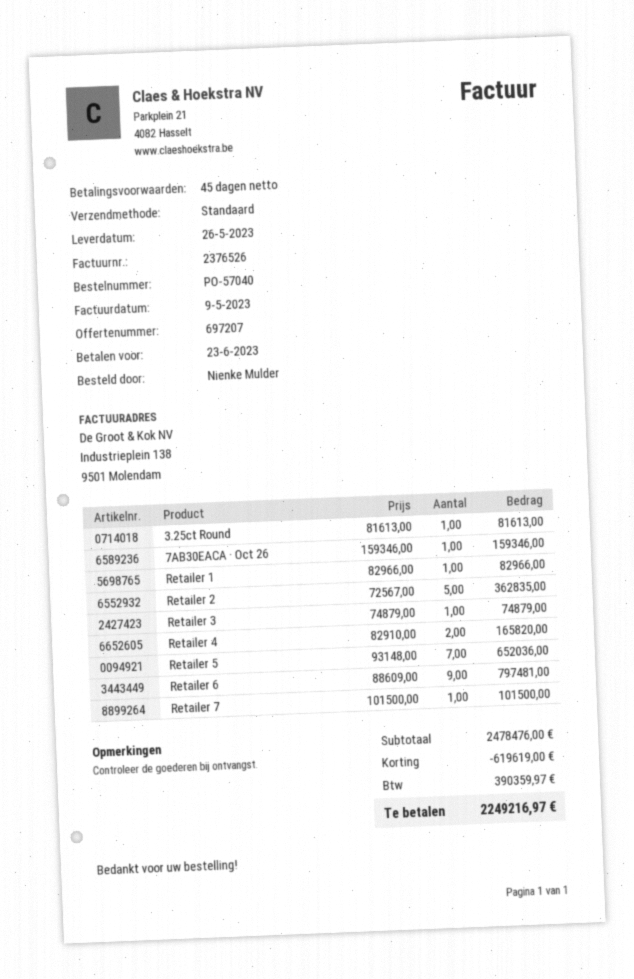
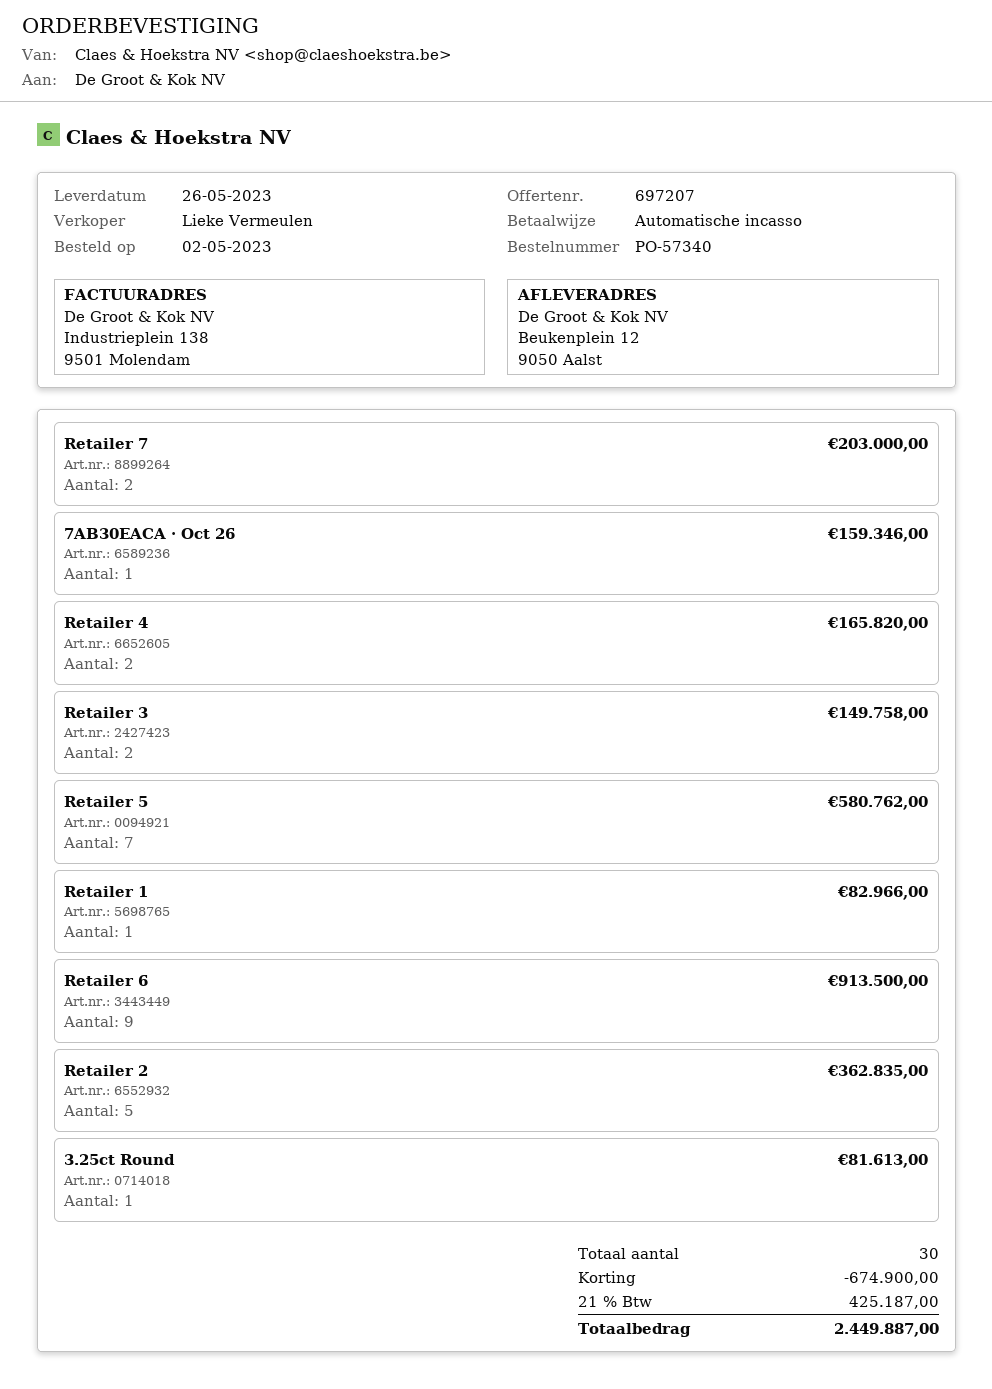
order number: PO-57040 -> PO-57340
Retailer 3: 1 for 74879.00 -> 2 for 149758.00
Retailer 5: 7 for 652036.00 -> 7 for 580762.00
Retailer 6: 9 for 797481.00 -> 9 for 913500.00
Retailer 7: 1 for 101500.00 -> 2 for 203000.00
discount: 619619.00 -> 674900.00
tax: 390359.97 -> 425187.00
total: 2249216.97 -> 2449887.00

